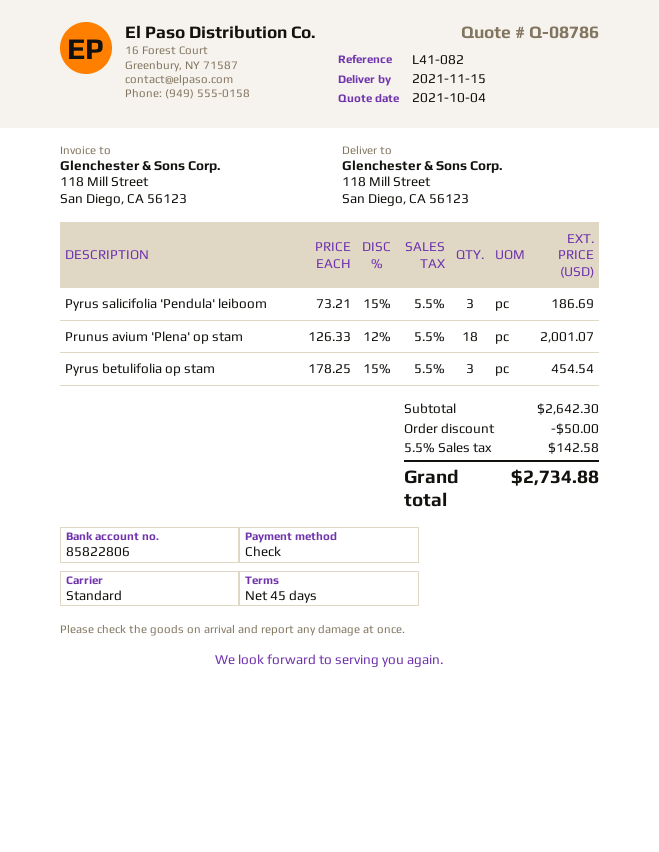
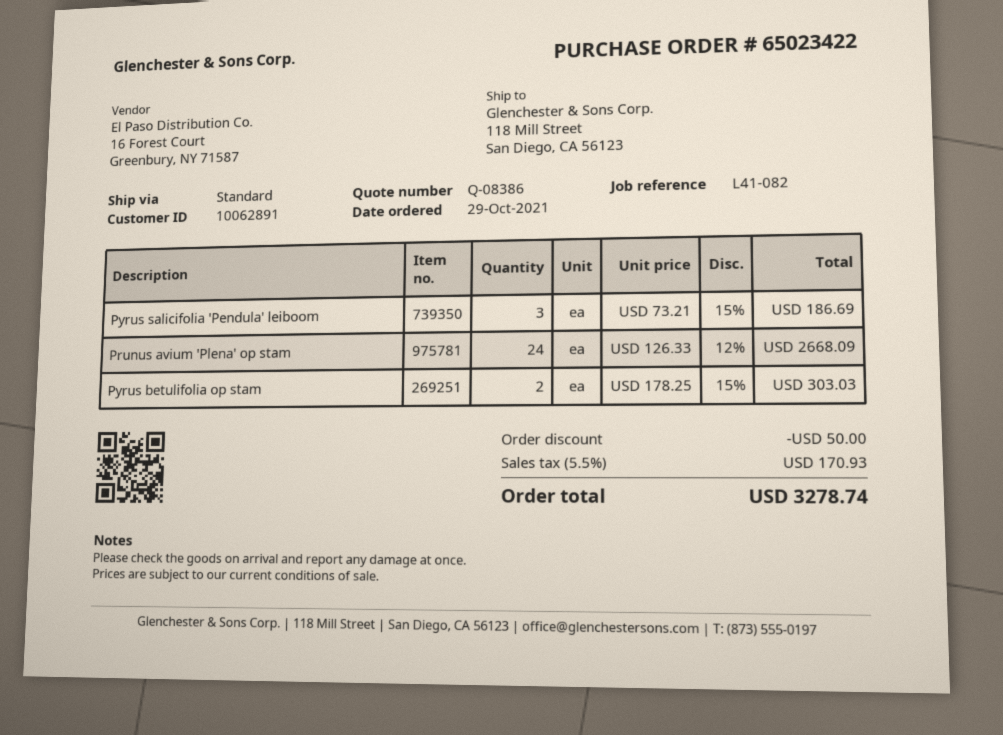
quote number: Q-08786 -> Q-08386
Prunus avium 'Plena' op stam: 18 x 126.33 - 12% = 2001.07 -> 24 x 126.33 - 12% = 2668.09
Pyrus betulifolia op stam: 3 x 178.25 - 15% = 454.54 -> 2 x 178.25 - 15% = 303.03
tax: 5.5% = 142.58 -> 5.5% = 170.93
total: 2734.88 -> 3278.74

